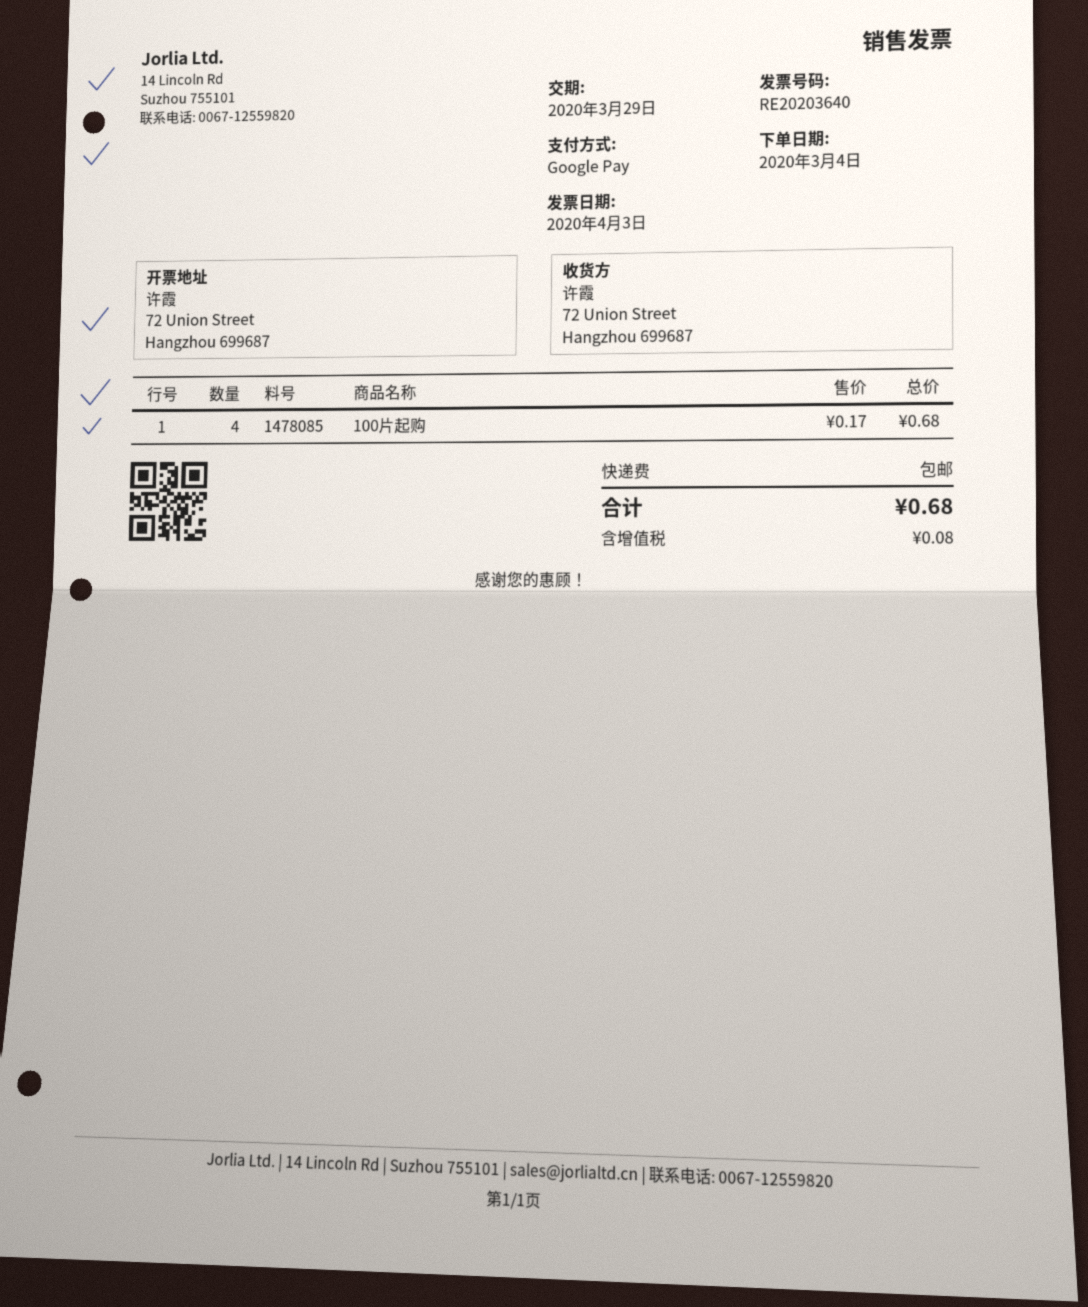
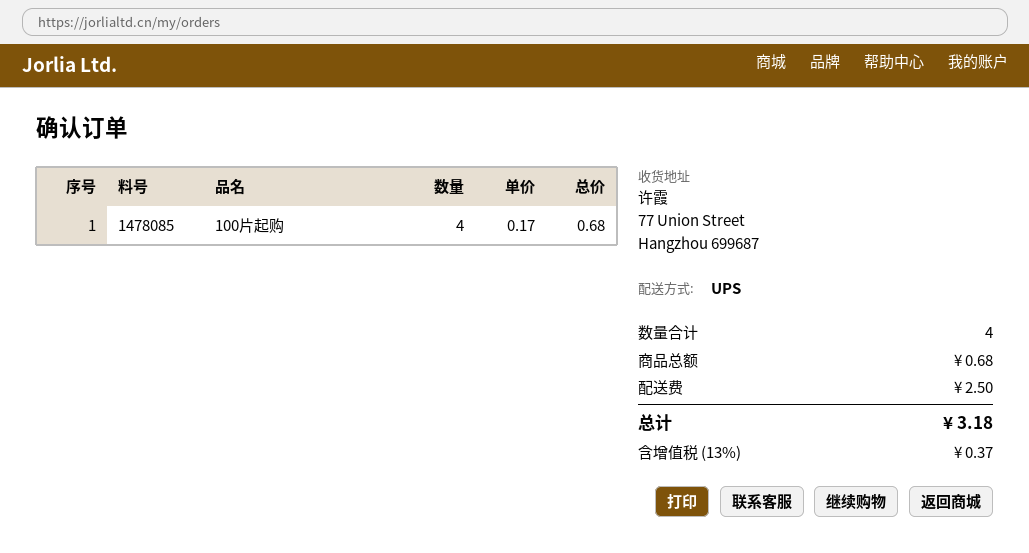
ship to: 72 Union Street, Hangzhou 699687 -> 77 Union Street, Hangzhou 699687
shipping: 0.00 -> 2.50
tax: 0.08 -> 0.37
total: 0.68 -> 3.18

